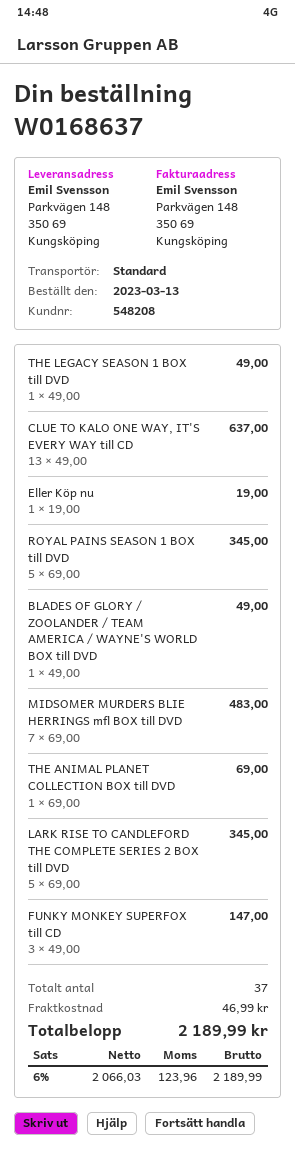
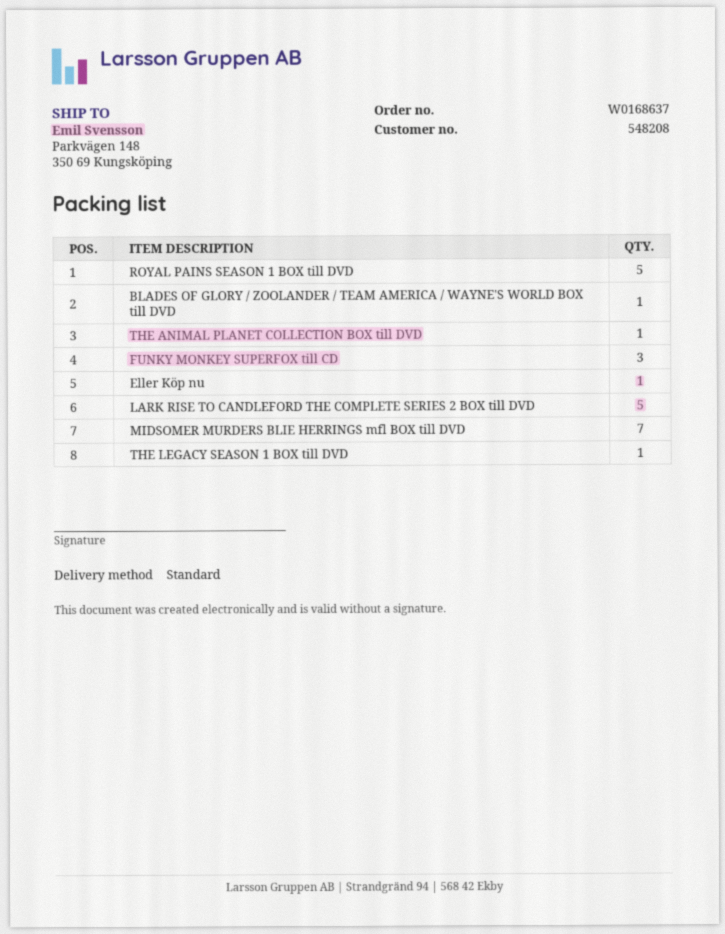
CLUE TO KALO ONE WAY, IT'S EVERY WAY till CD: 13 -> none

